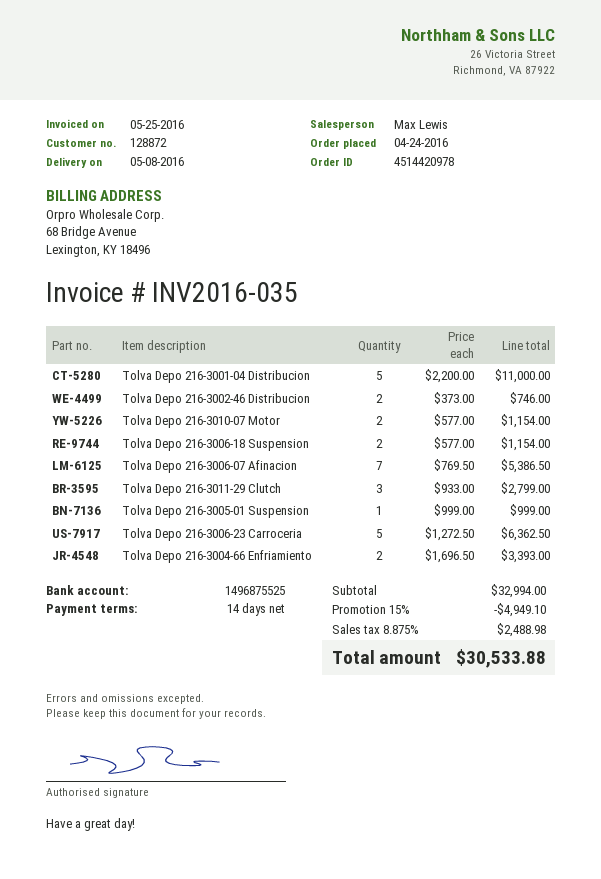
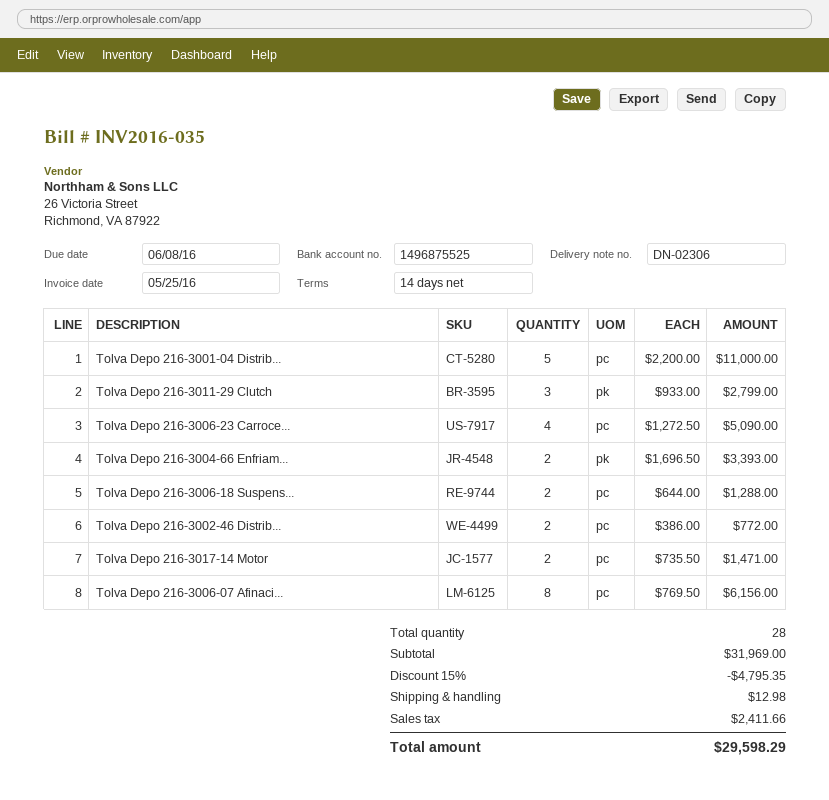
Tolva Depo 216-3002-46 Distribucion: 2 x 373.00 = 746.00 -> 2 x 386.00 = 772.00
Tolva Depo 216-3010-07 Motor: 2 x 577.00 = 1154.00 -> none
Tolva Depo 216-3006-18 Suspension: 2 x 577.00 = 1154.00 -> 2 x 644.00 = 1288.00
Tolva Depo 216-3006-07 Afinacion: 7 x 769.50 = 5386.50 -> 8 x 769.50 = 6156.00
Tolva Depo 216-3005-01 Suspension: 1 x 999.00 = 999.00 -> none
Tolva Depo 216-3006-23 Carroceria: 5 x 1272.50 = 6362.50 -> 4 x 1272.50 = 5090.00
Tolva Depo 216-3017-14 Motor: none -> 2 x 735.50 = 1471.00
subtotal: 32994.00 -> 31969.00
discount: 15% = 4949.10 -> 15% = 4795.35
shipping: none -> 12.98
tax: 2488.98 -> 2411.66
total: 30533.88 -> 29598.29

